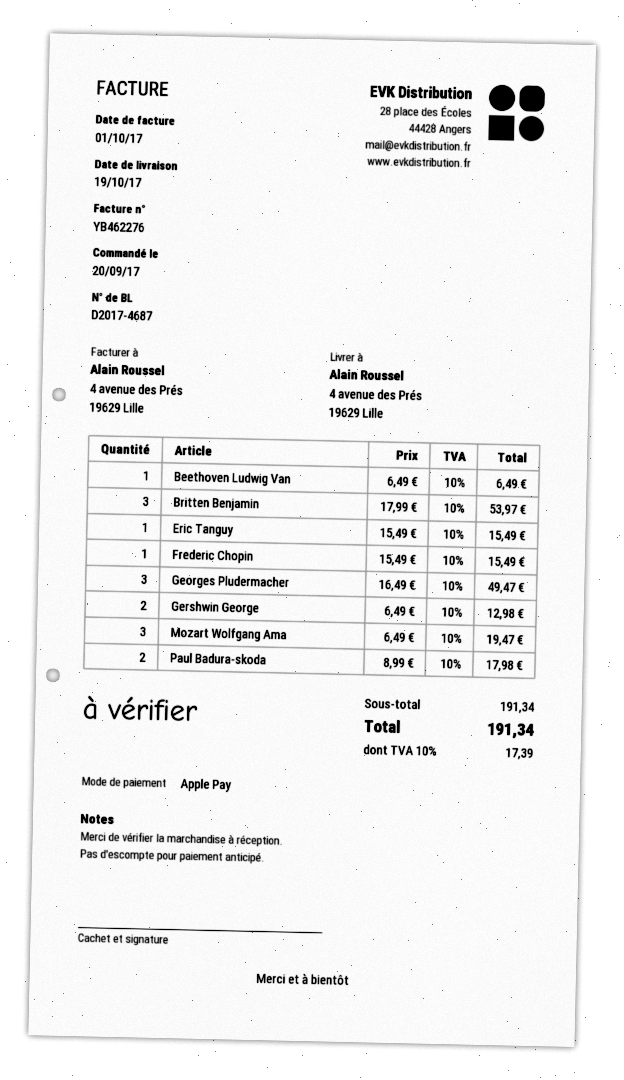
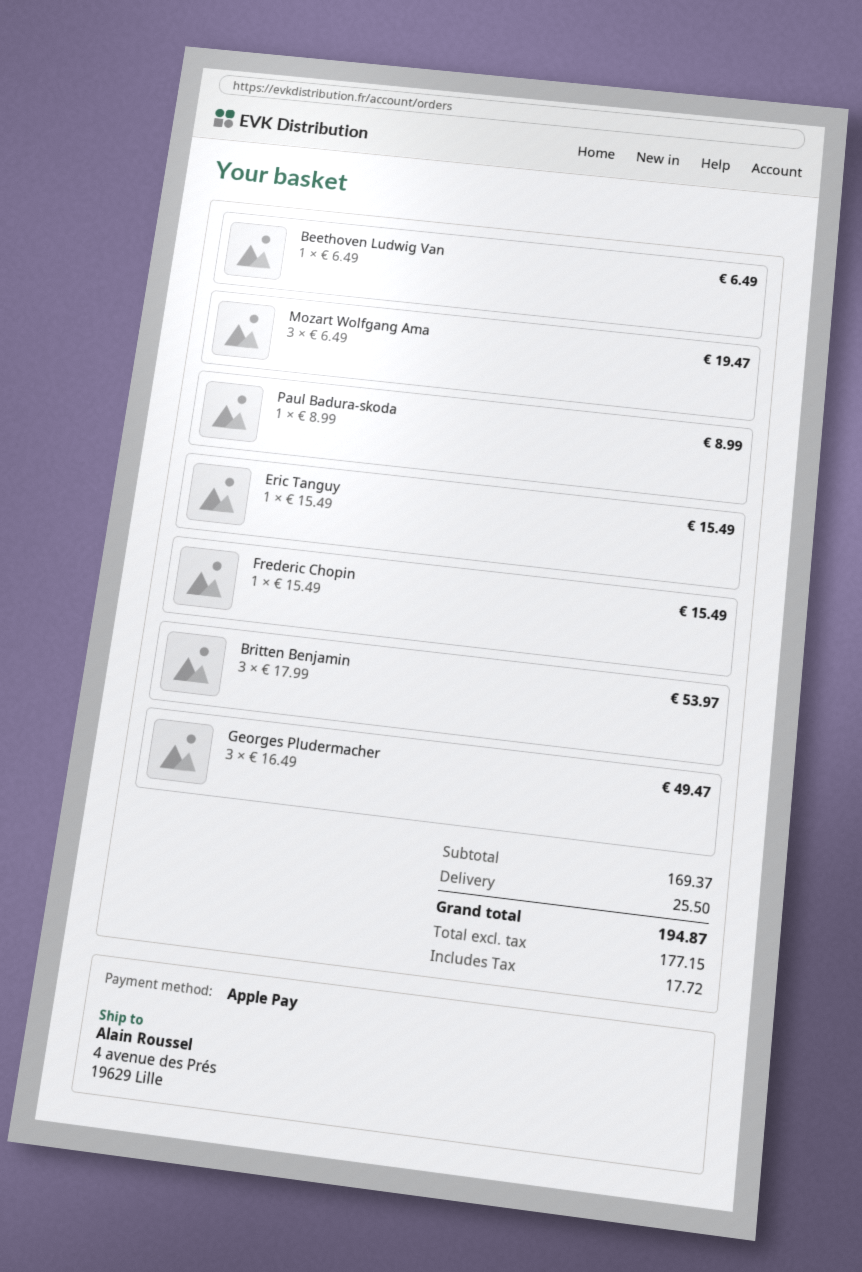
Gershwin George: 2 x 6.49 = 12.98 -> none
Paul Badura-skoda: 2 x 8.99 = 17.98 -> 1 x 8.99 = 8.99
subtotal: 191.34 -> 169.37
shipping: none -> 25.50
tax: 17.39 -> 17.72
total: 191.34 -> 194.87

